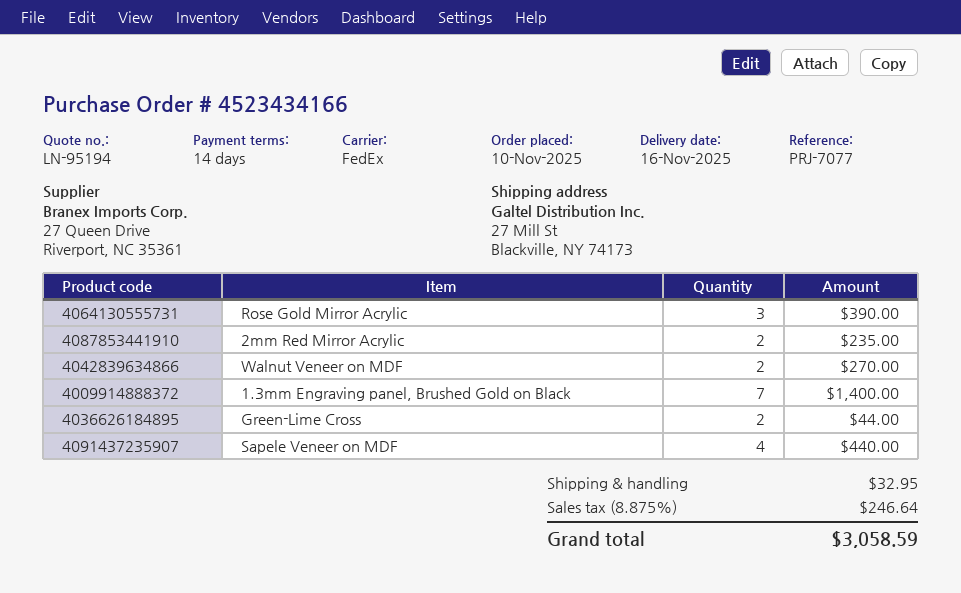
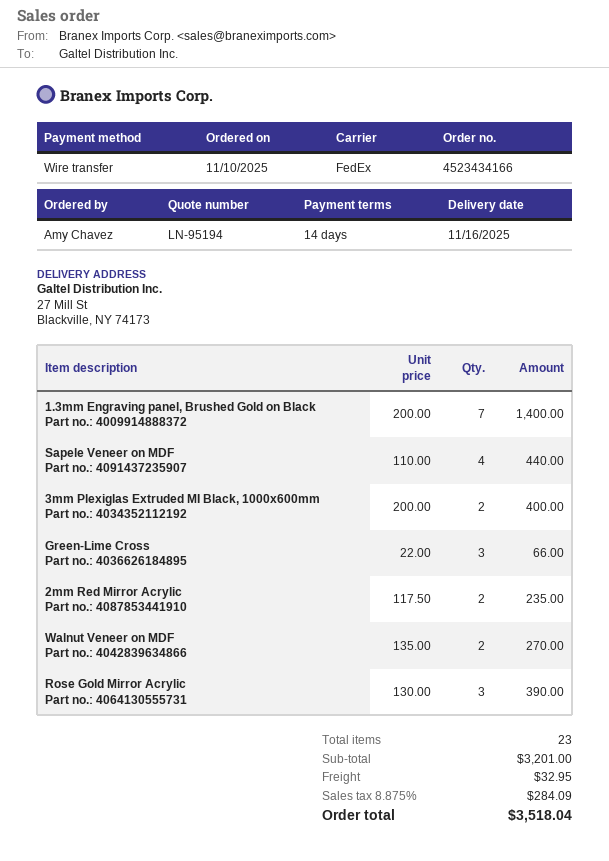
Green-Lime Cross: 2 for 44.00 -> 3 for 66.00
3mm Plexiglas Extruded MI Black, 1000x600mm: none -> 2 for 400.00
tax: 8.875% = 246.64 -> 8.875% = 284.09
total: 3058.59 -> 3518.04

